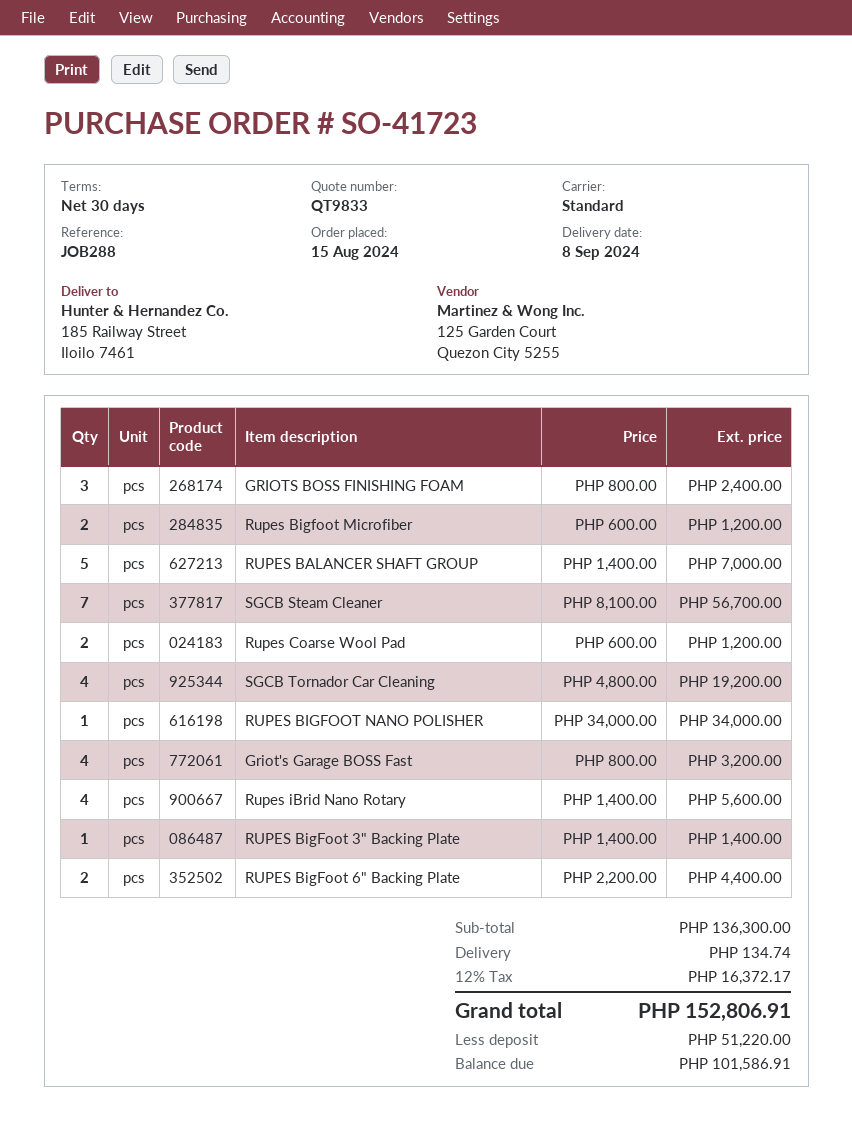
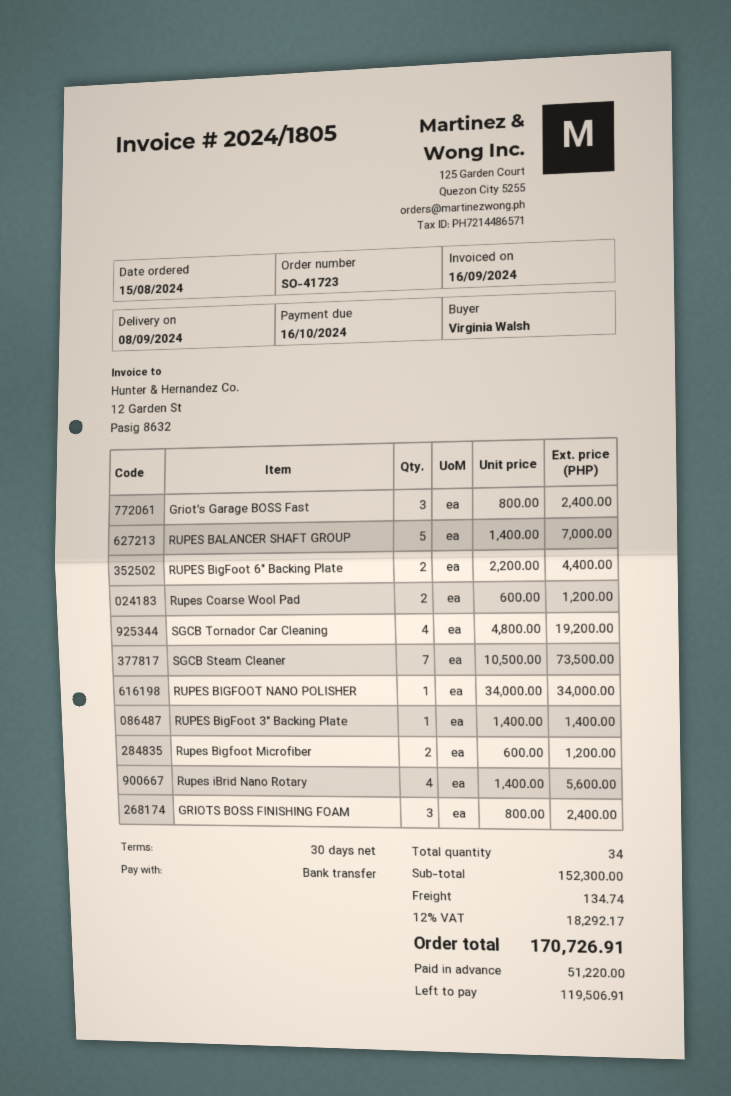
SGCB Steam Cleaner: 7 x 8100.00 = 56700.00 -> 7 x 10500.00 = 73500.00
Griot's Garage BOSS Fast: 4 x 800.00 = 3200.00 -> 3 x 800.00 = 2400.00
subtotal: 136300.00 -> 152300.00
tax: 12% = 16372.17 -> 12% = 18292.17
total: 152806.91 -> 170726.91
balance: 101586.91 -> 119506.91

